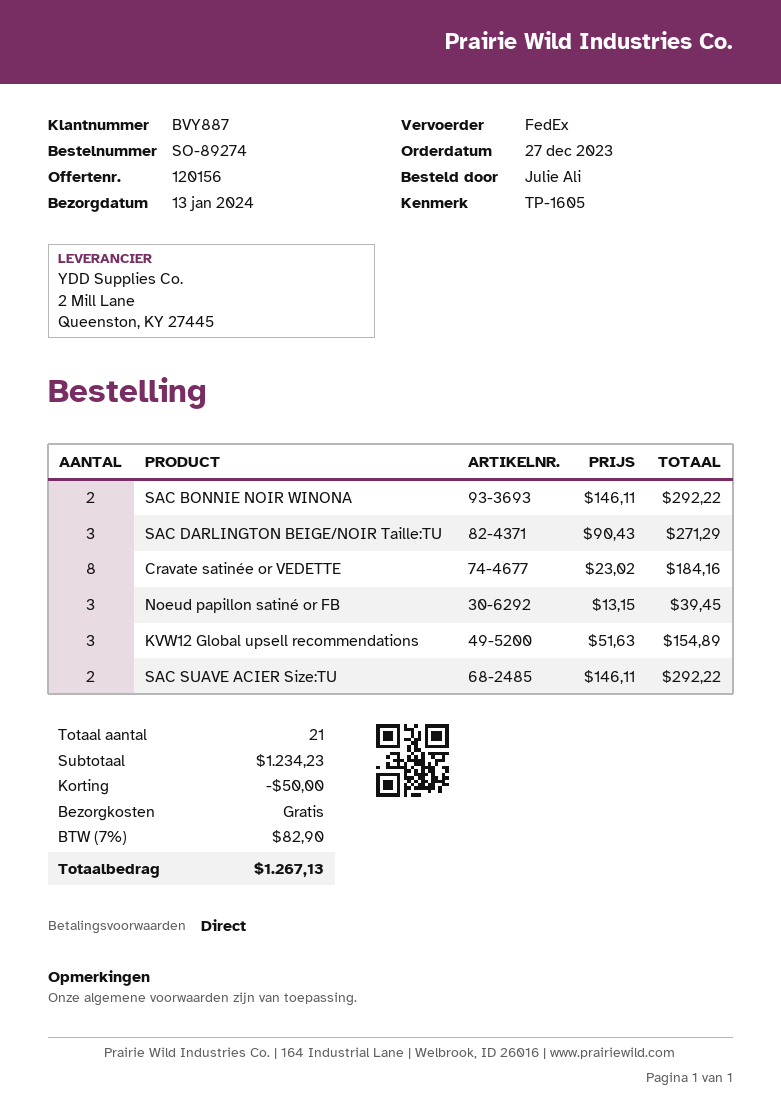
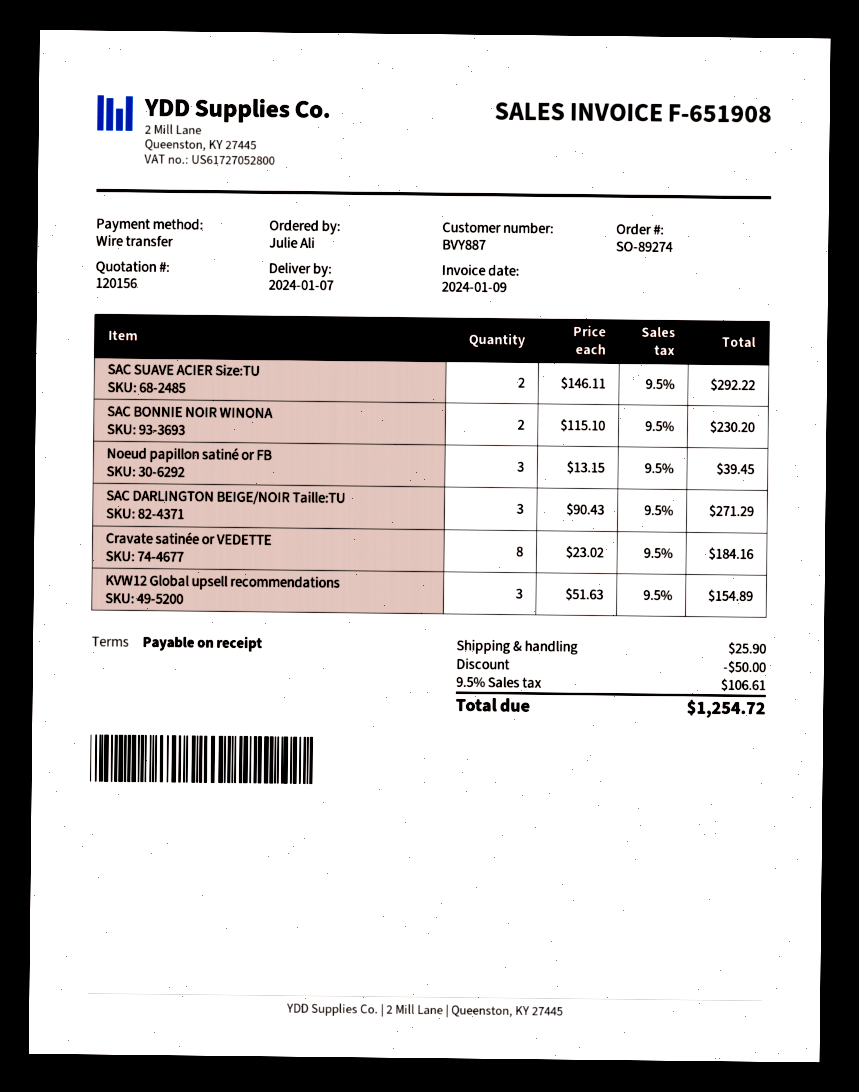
delivery date: 2024-01-13 -> 2024-01-07
SAC BONNIE NOIR WINONA: 2 x 146.11 = 292.22 -> 2 x 115.10 = 230.20
shipping: 0.00 -> 25.90
tax: 7% = 82.90 -> 9.5% = 106.61
total: 1267.13 -> 1254.72

